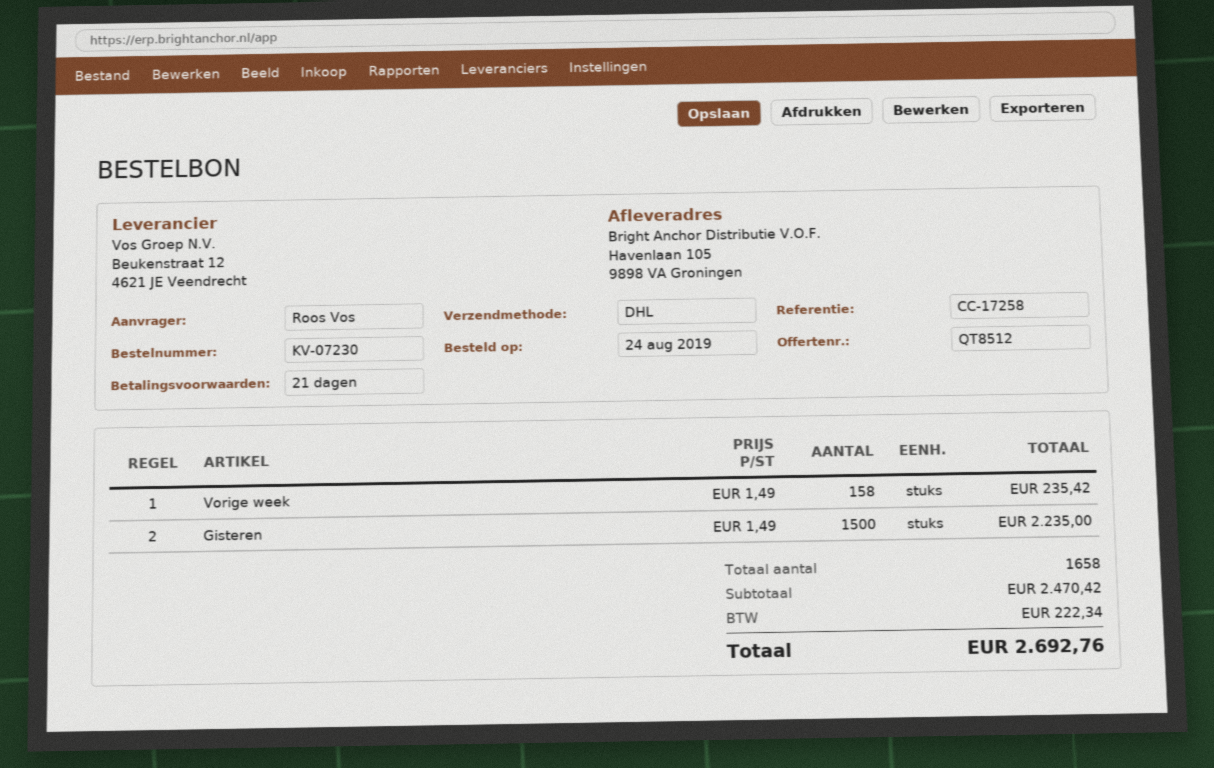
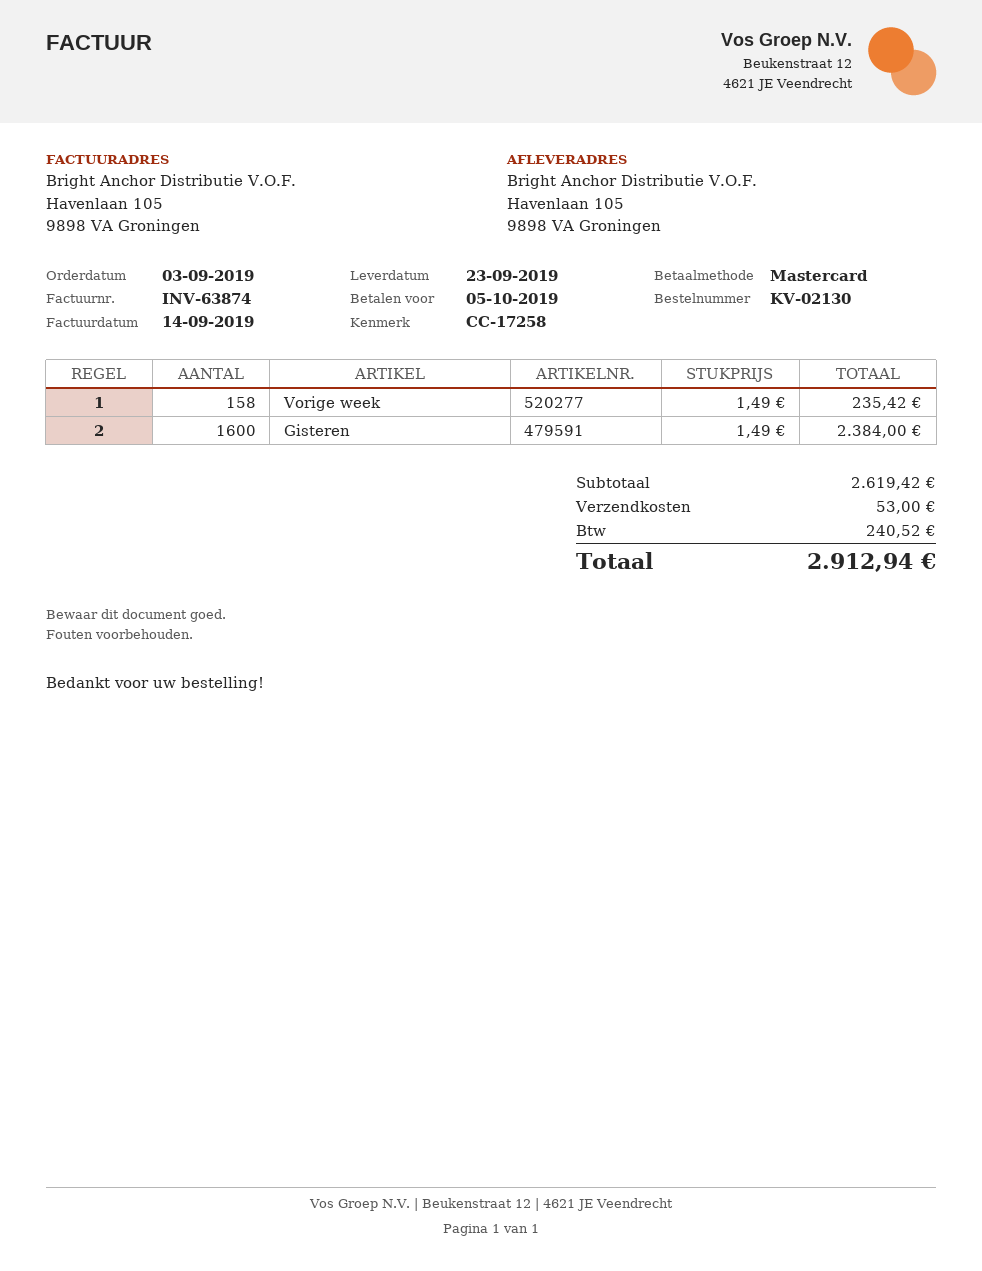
order number: KV-07230 -> KV-02130
order date: 2019-08-24 -> 2019-09-03
Gisteren: 1500 x 1.49 = 2235.00 -> 1600 x 1.49 = 2384.00
subtotal: 2470.42 -> 2619.42
shipping: none -> 53.00
tax: 222.34 -> 240.52
total: 2692.76 -> 2912.94

